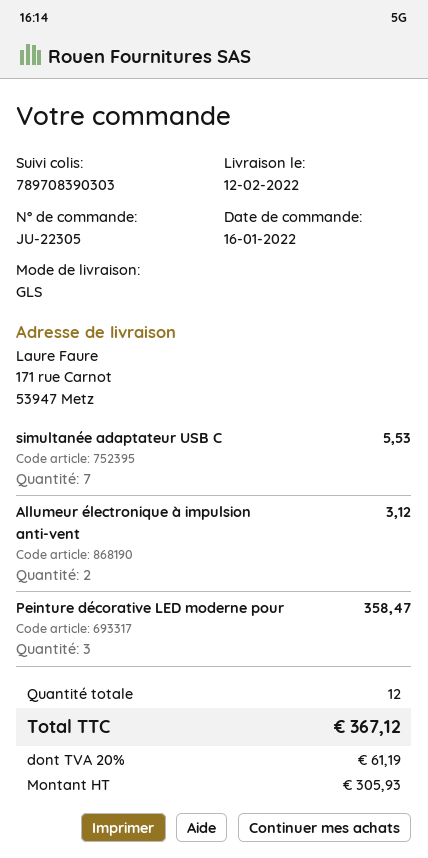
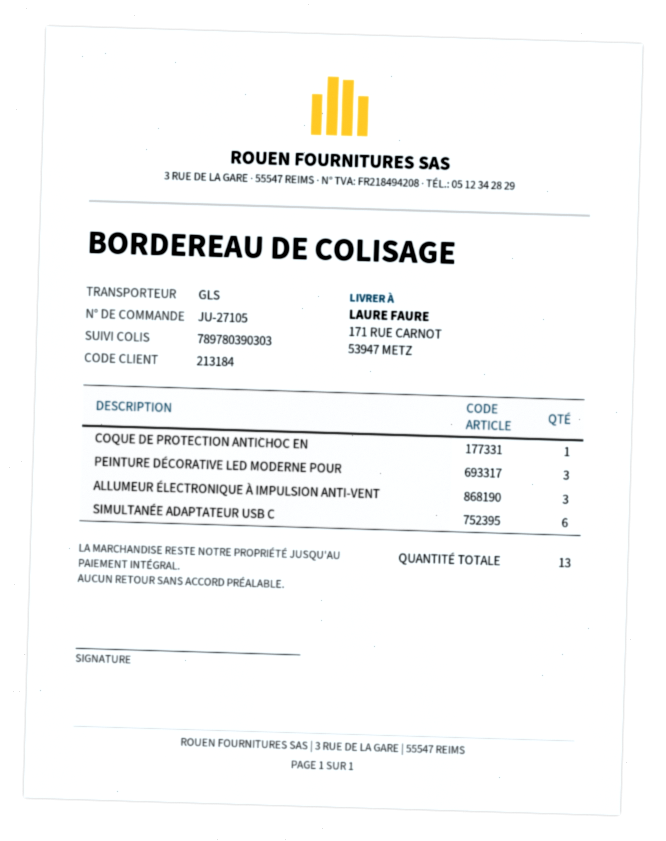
order number: JU-22305 -> JU-27105
tracking number: 789708390303 -> 789780390303
simultanée adaptateur USB C: 7 -> 6
Allumeur électronique à impulsion anti-vent: 2 -> 3
COQUE DE PROTECTION ANTICHOC EN: none -> 1
total quantity: 12 -> 13

